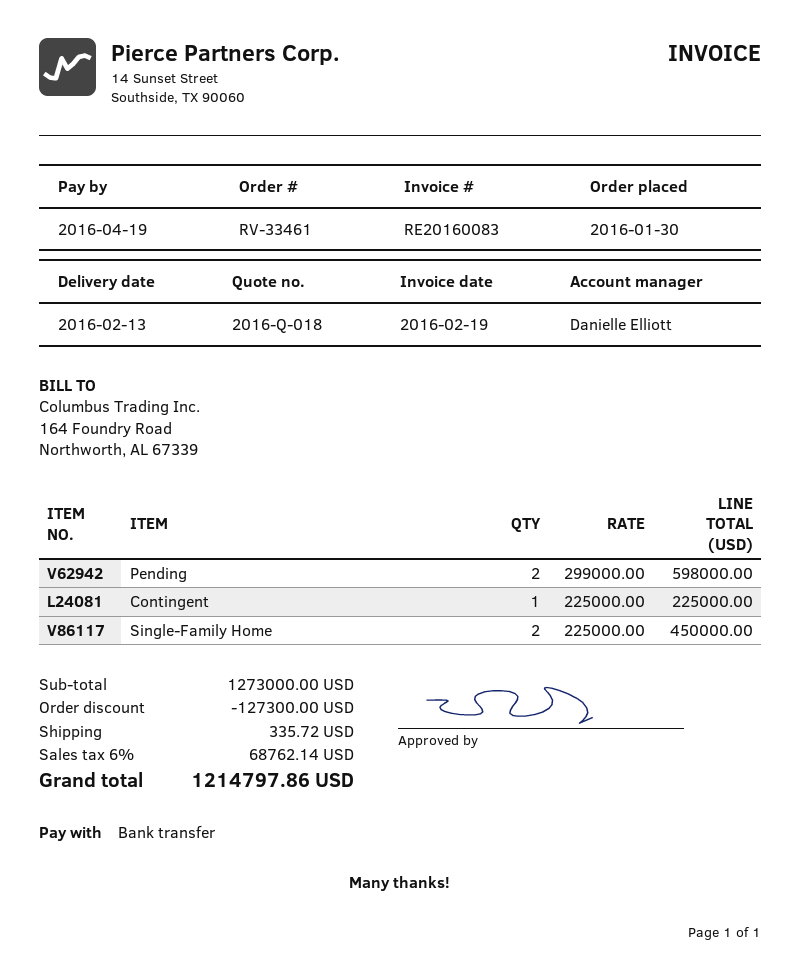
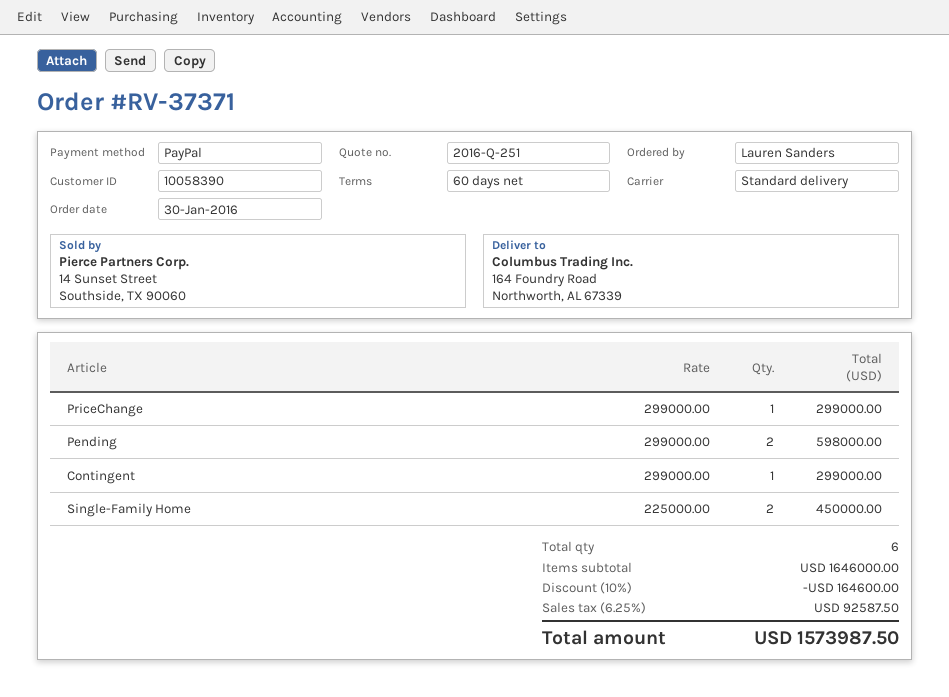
quote number: 2016-Q-018 -> 2016-Q-251
order number: RV-33461 -> RV-37371
payment method: bank transfer -> PayPal
Contingent: 1 x 225000.00 = 225000.00 -> 1 x 299000.00 = 299000.00
PriceChange: none -> 1 x 299000.00 = 299000.00
subtotal: 1273000.00 -> 1646000.00
discount: 127300.00 -> 164600.00
shipping: 335.72 -> none
tax: 6% = 68762.14 -> 6.25% = 92587.50
total: 1214797.86 -> 1573987.50

